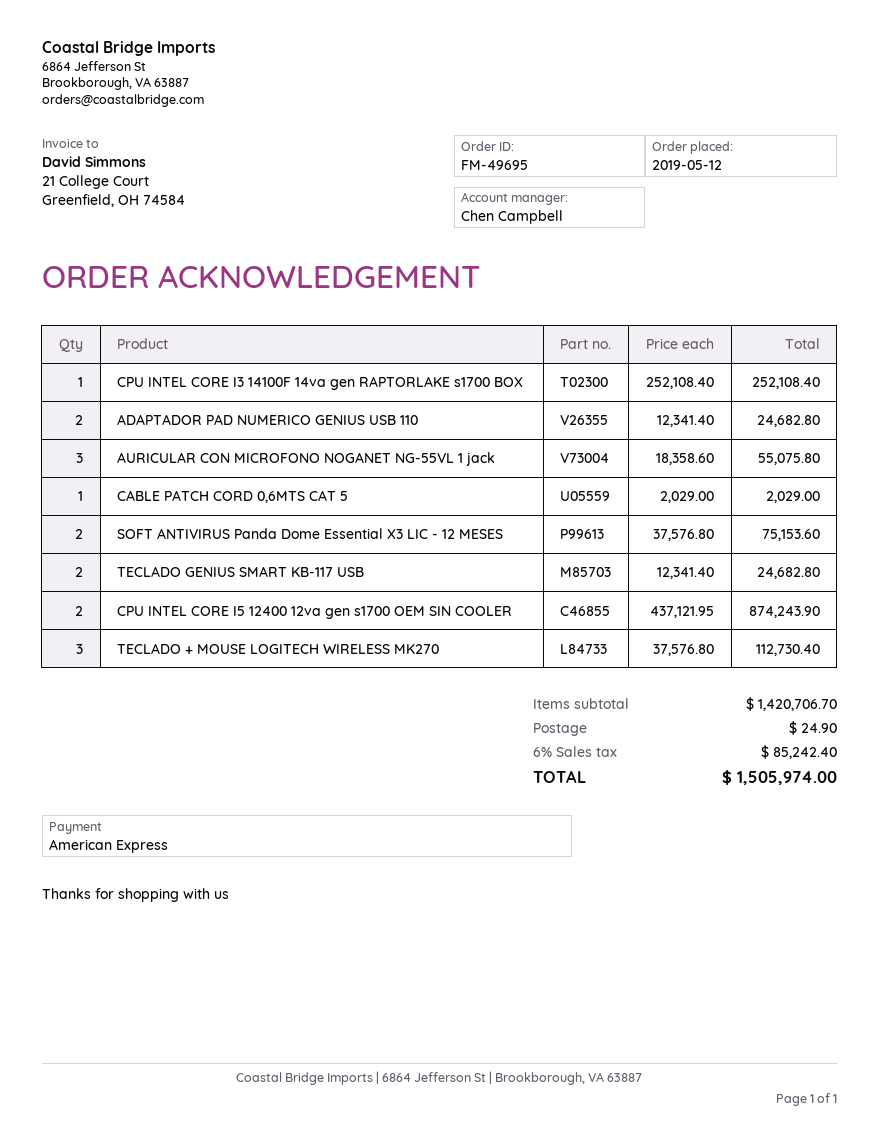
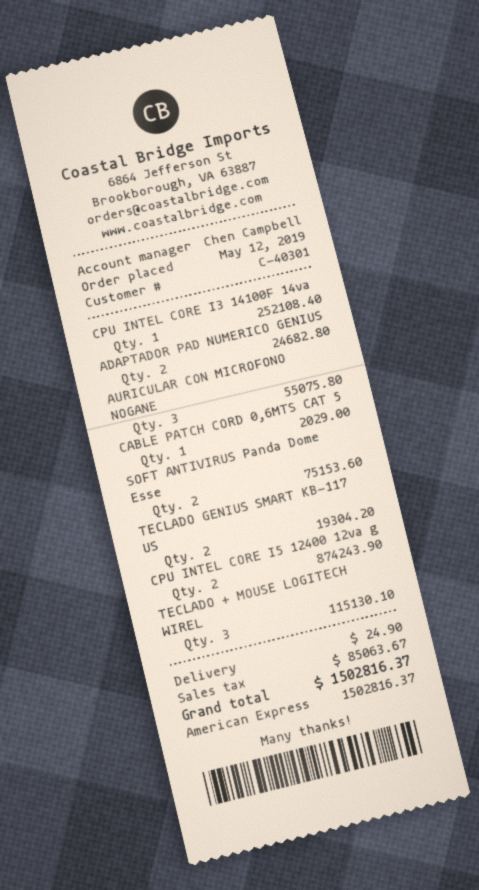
TECLADO GENIUS SMART KB-117 USB: 2 for 24682.80 -> 2 for 19304.20
TECLADO + MOUSE LOGITECH WIRELESS MK270: 3 for 112730.40 -> 3 for 115130.10
tax: 85242.40 -> 85063.67
total: 1505974.00 -> 1502816.37

